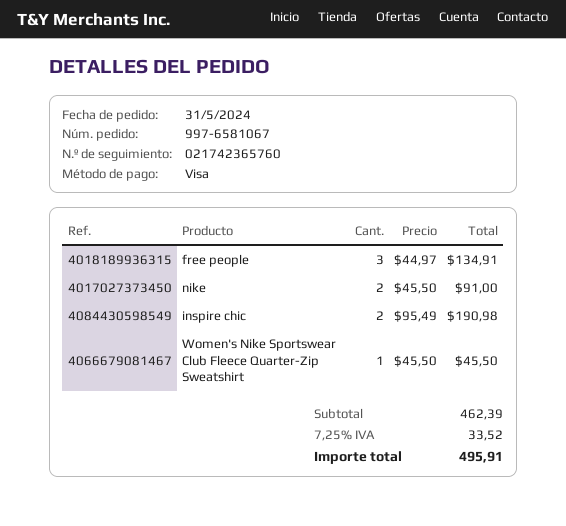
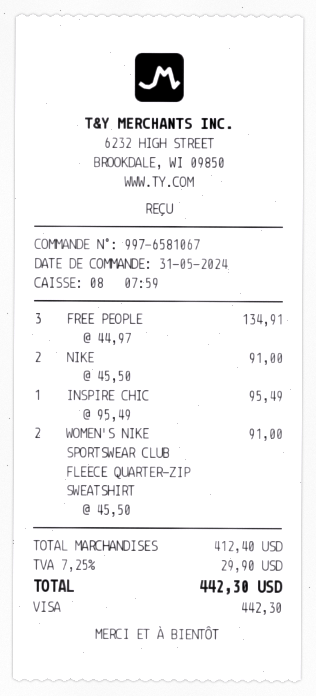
inspire chic: 2 x 95.49 = 190.98 -> 1 x 95.49 = 95.49
Women's Nike Sportswear Club Fleece Quarter-Zip Sweatshirt: 1 x 45.50 = 45.50 -> 2 x 45.50 = 91.00
subtotal: 462.39 -> 412.40
tax: 7.25% = 33.52 -> 7.25% = 29.90
total: 495.91 -> 442.30

